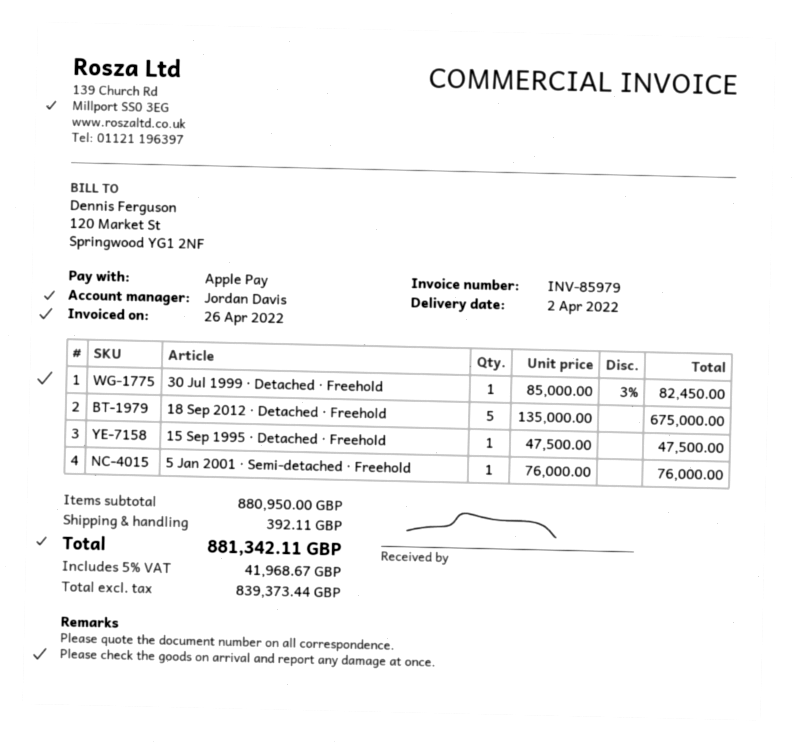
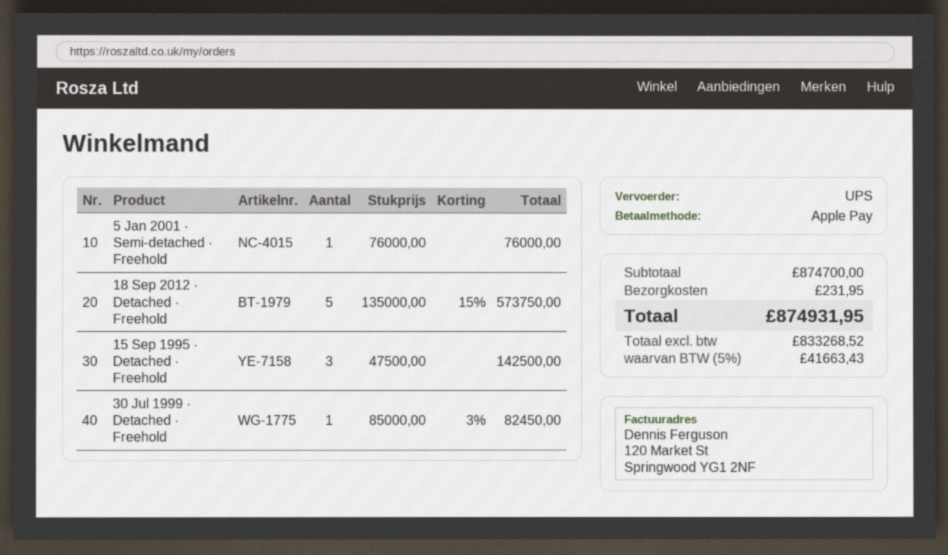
18 Sep 2012 · Detached · Freehold: 5 x 135000.00 = 675000.00 -> 5 x 135000.00 - 15% = 573750.00
15 Sep 1995 · Detached · Freehold: 1 x 47500.00 = 47500.00 -> 3 x 47500.00 = 142500.00
subtotal: 880950.00 -> 874700.00
shipping: 392.11 -> 231.95
net: 839373.44 -> 833268.52
tax: 5% = 41968.67 -> 5% = 41663.43
total: 881342.11 -> 874931.95

